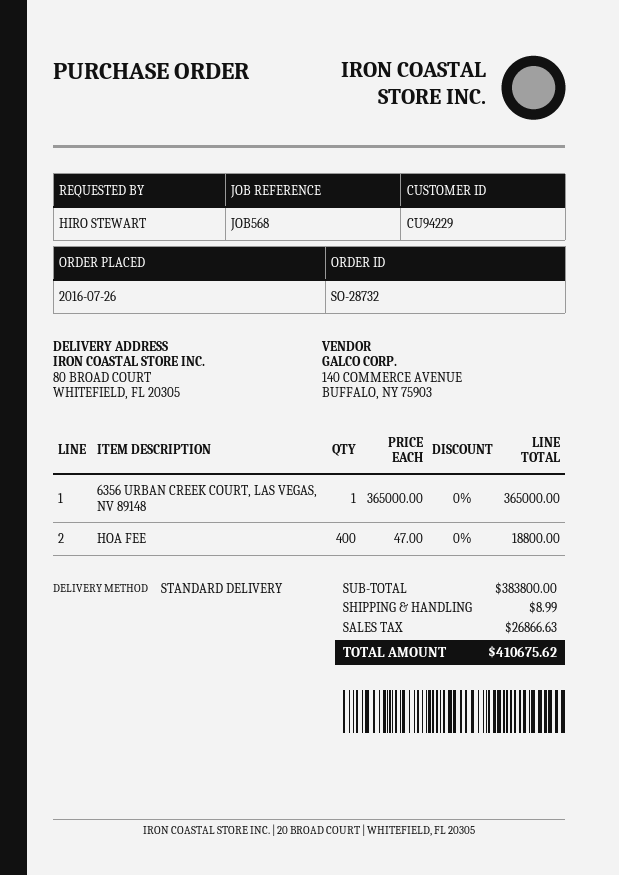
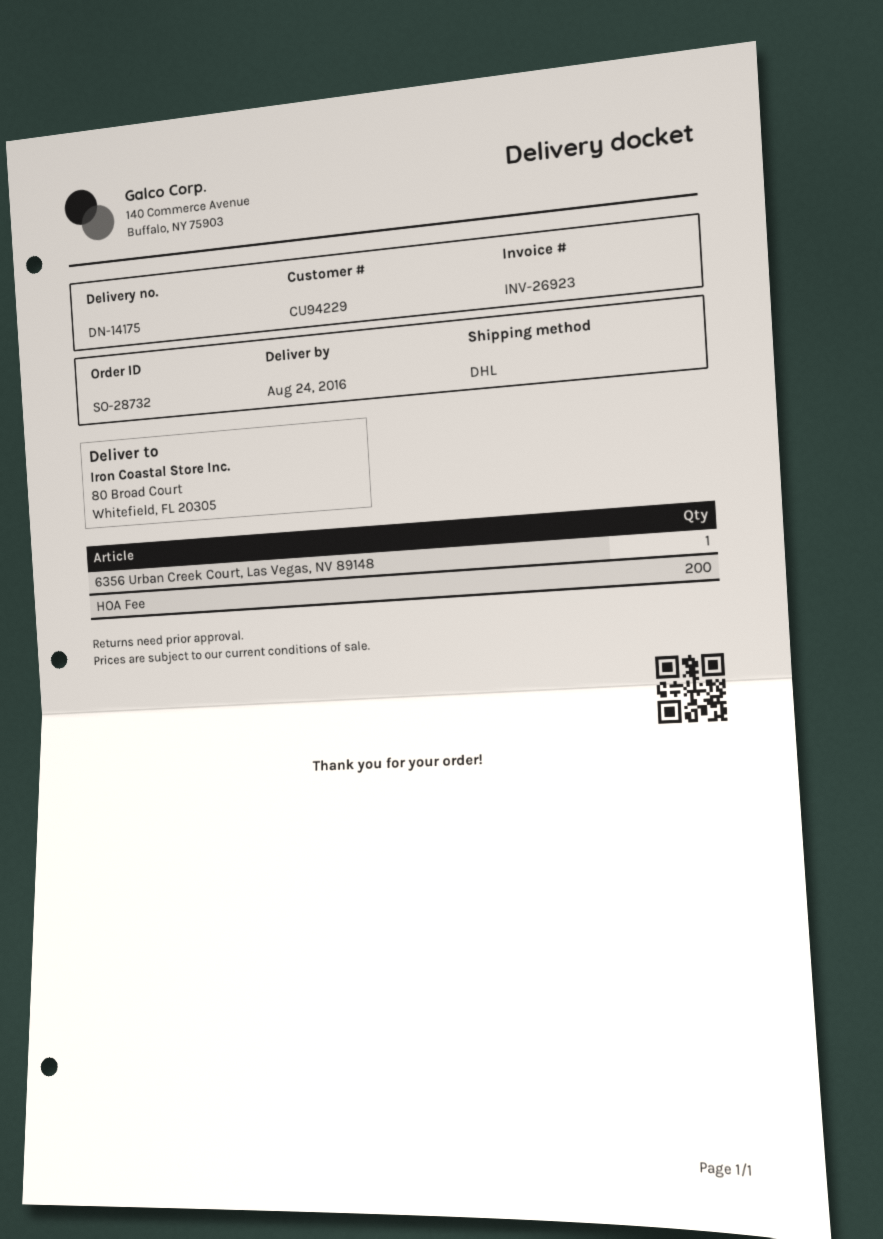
shipping method: standard -> DHL
HOA FEE: 400 -> 200

